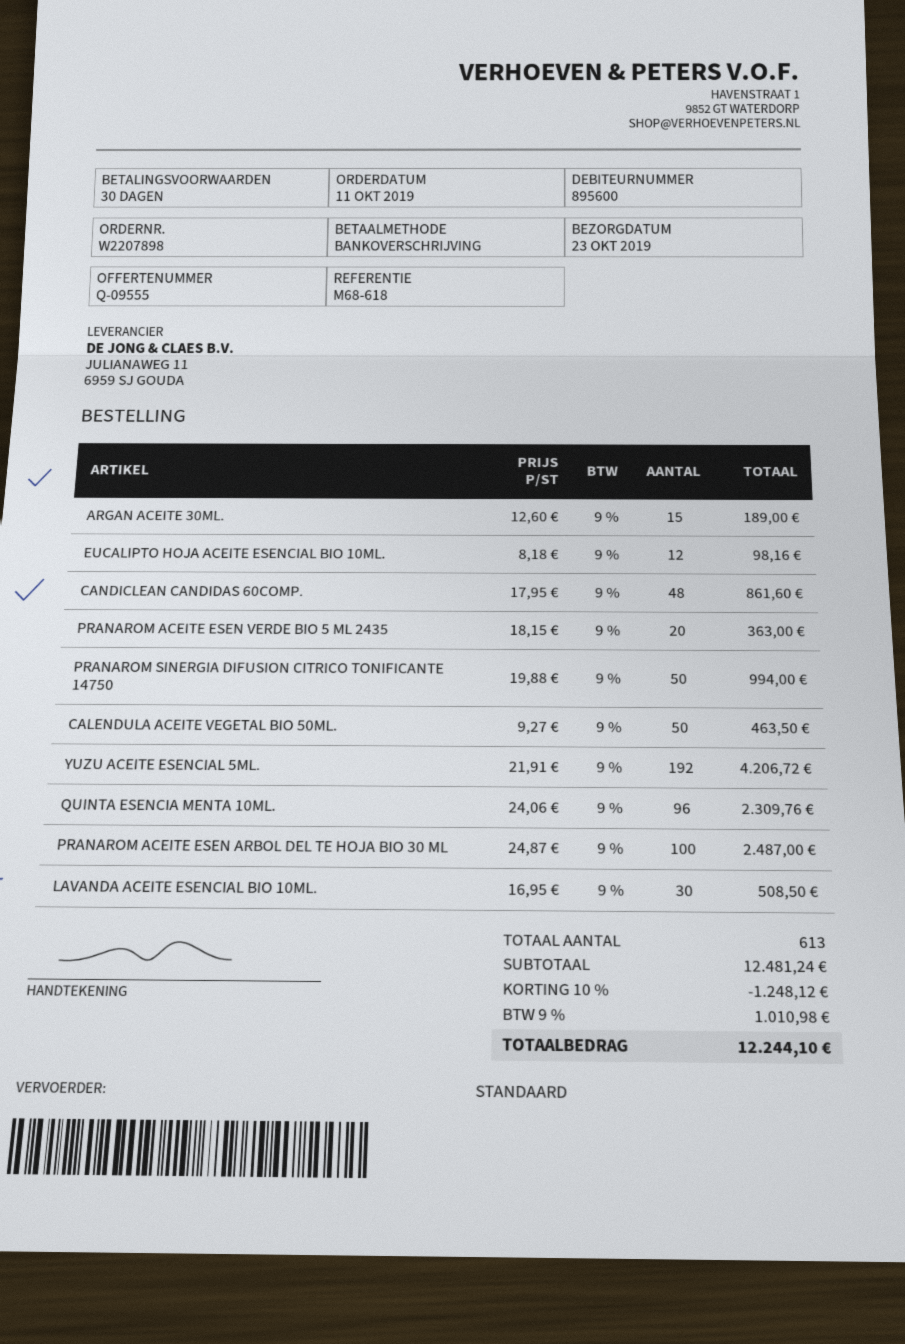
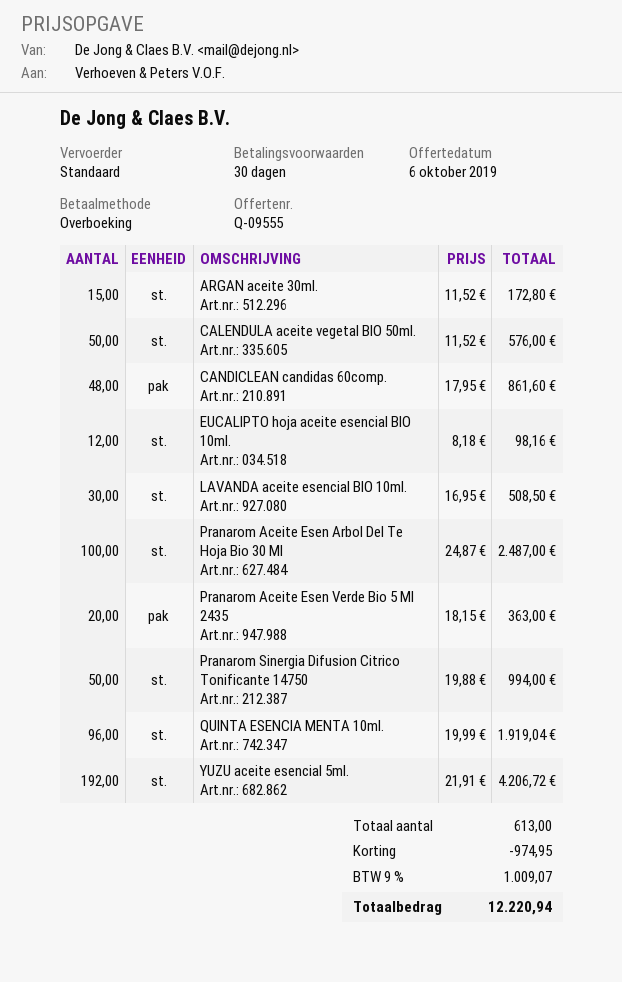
ARGAN ACEITE 30ML.: 15 x 12.60 = 189.00 -> 15 x 11.52 = 172.80
CALENDULA ACEITE VEGETAL BIO 50ML.: 50 x 9.27 = 463.50 -> 50 x 11.52 = 576.00
QUINTA ESENCIA MENTA 10ML.: 96 x 24.06 = 2309.76 -> 96 x 19.99 = 1919.04
discount: 1248.12 -> 974.95
tax: 9% = 1010.98 -> 9% = 1009.07
total: 12244.10 -> 12220.94

